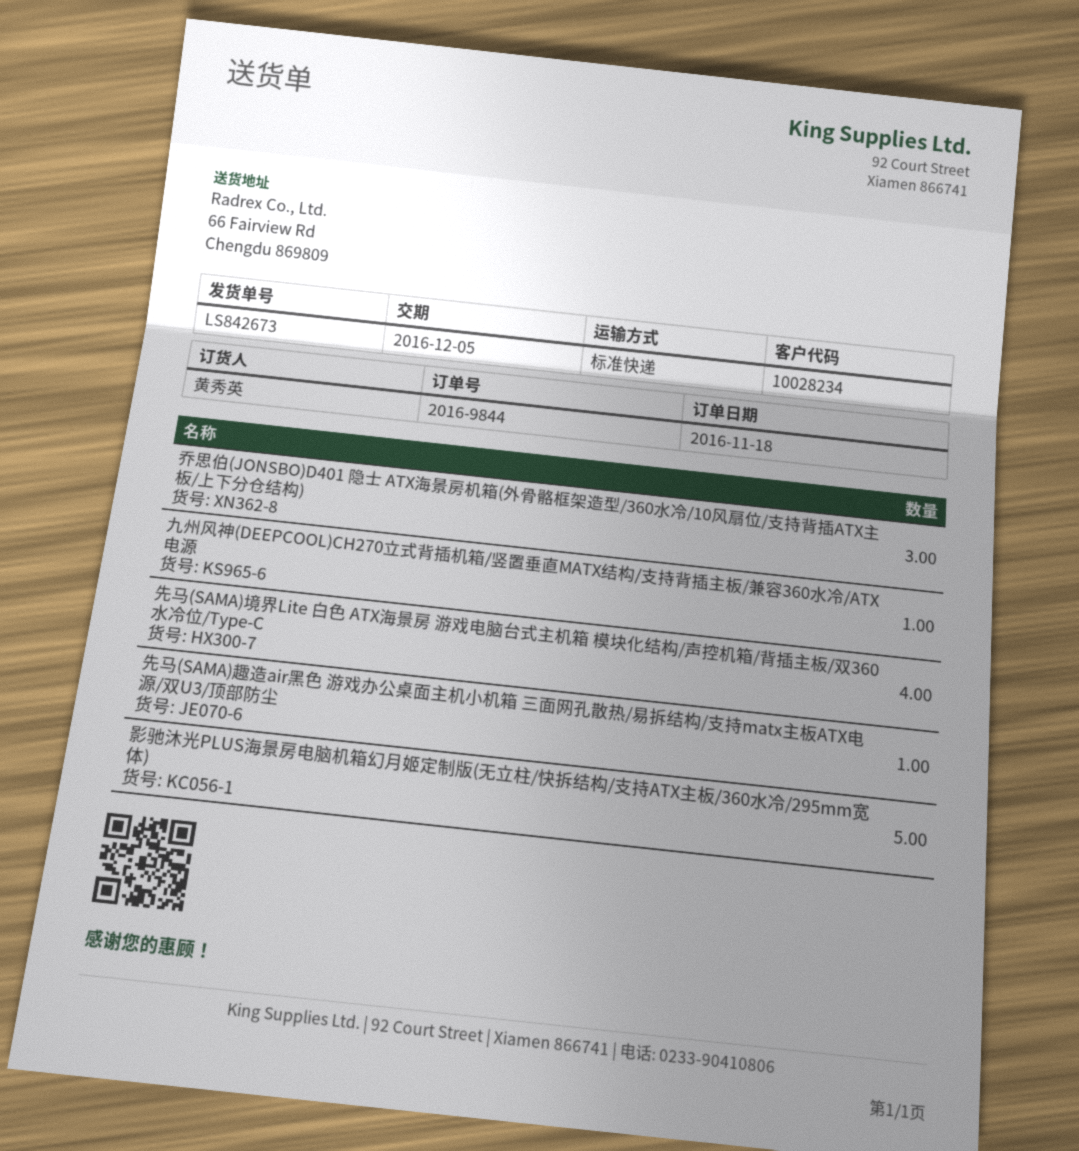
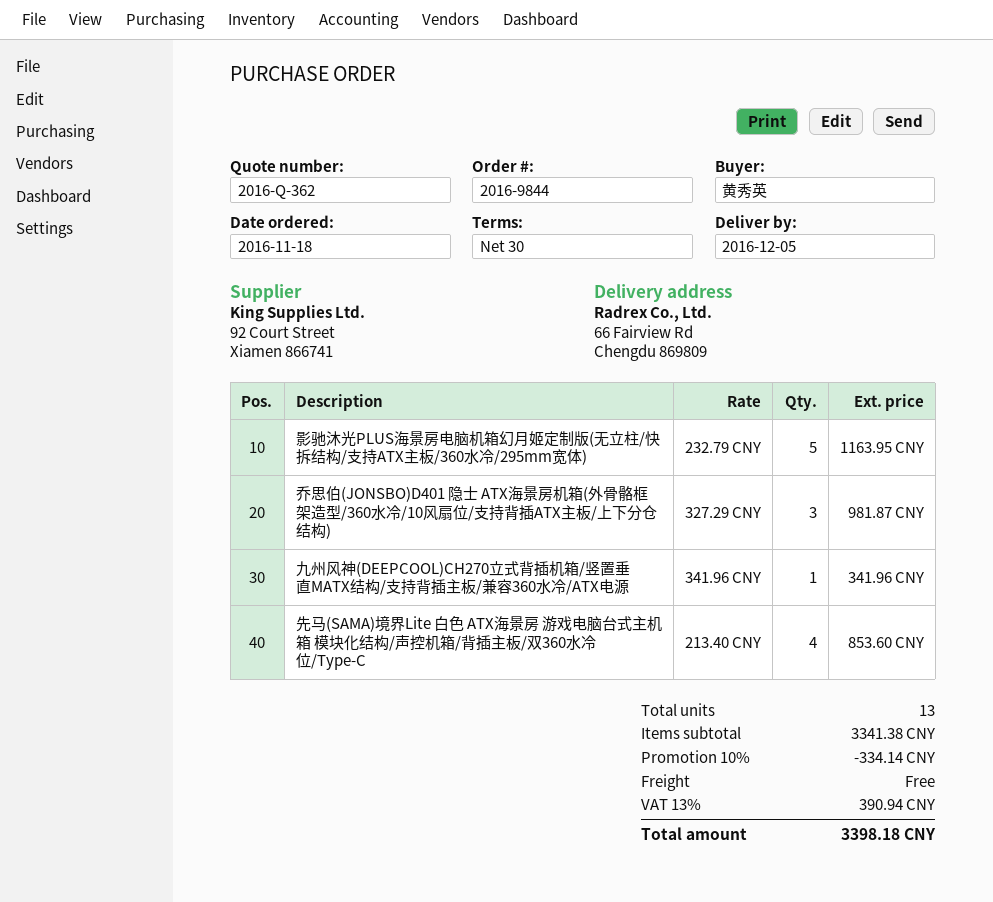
先马(SAMA)趣造air黑色 游戏办公桌面主机小机箱 三面网孔散热/易拆结构/支持matx主板ATX电源/双U3/顶部防尘: 1 -> none

